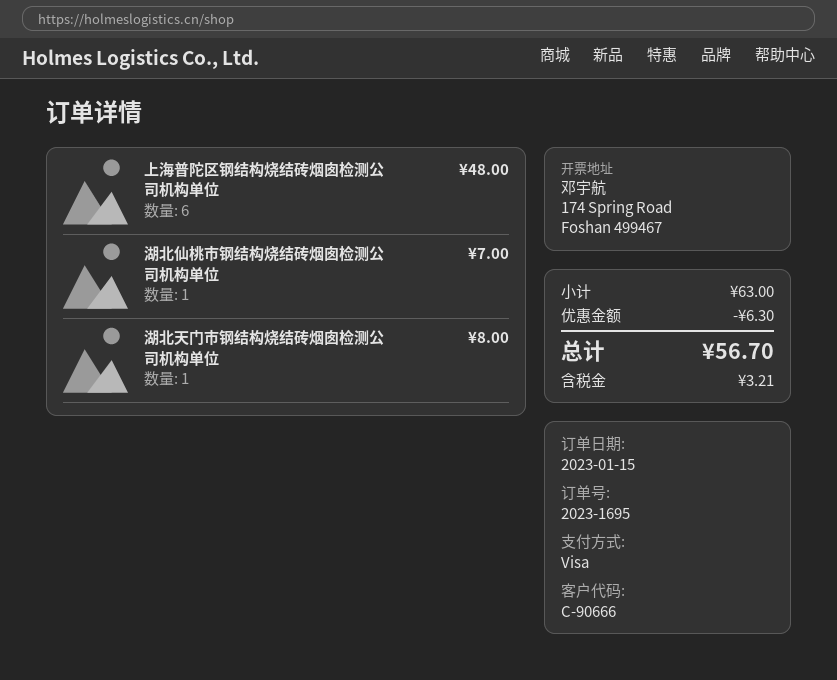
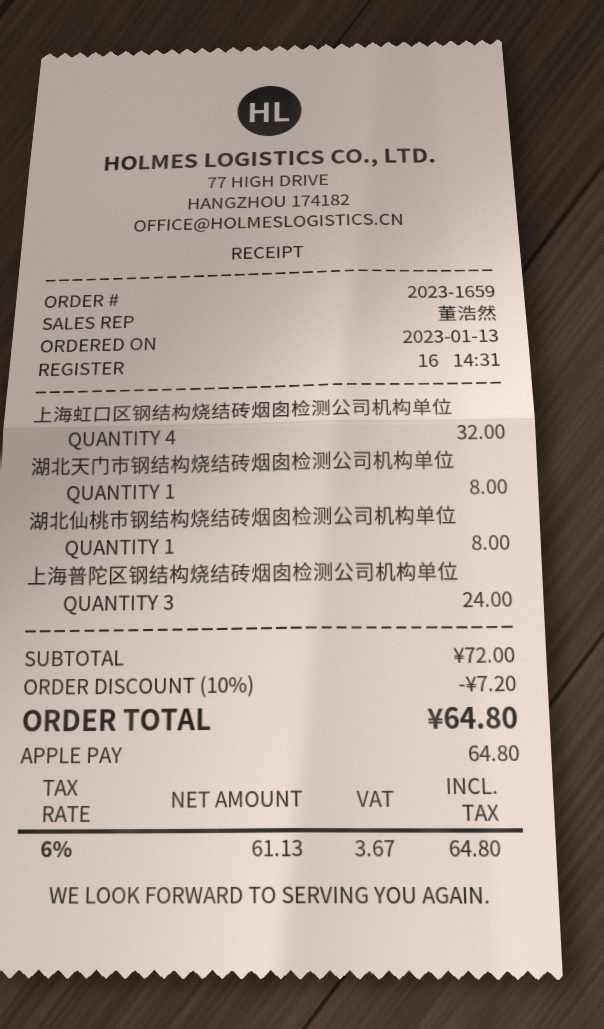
order number: 2023-1695 -> 2023-1659
order date: 2023-01-15 -> 2023-01-13
payment method: Visa -> Apple Pay
上海普陀区钢结构烧结砖烟囱检测公司机构单位: 6 for 48.00 -> 3 for 24.00
湖北仙桃市钢结构烧结砖烟囱检测公司机构单位: 1 for 7.00 -> 1 for 8.00
上海虹口区钢结构烧结砖烟囱检测公司机构单位: none -> 4 for 32.00
subtotal: 63.00 -> 72.00
discount: 6.30 -> 7.20
tax: 3.21 -> 3.67
total: 56.70 -> 64.80

